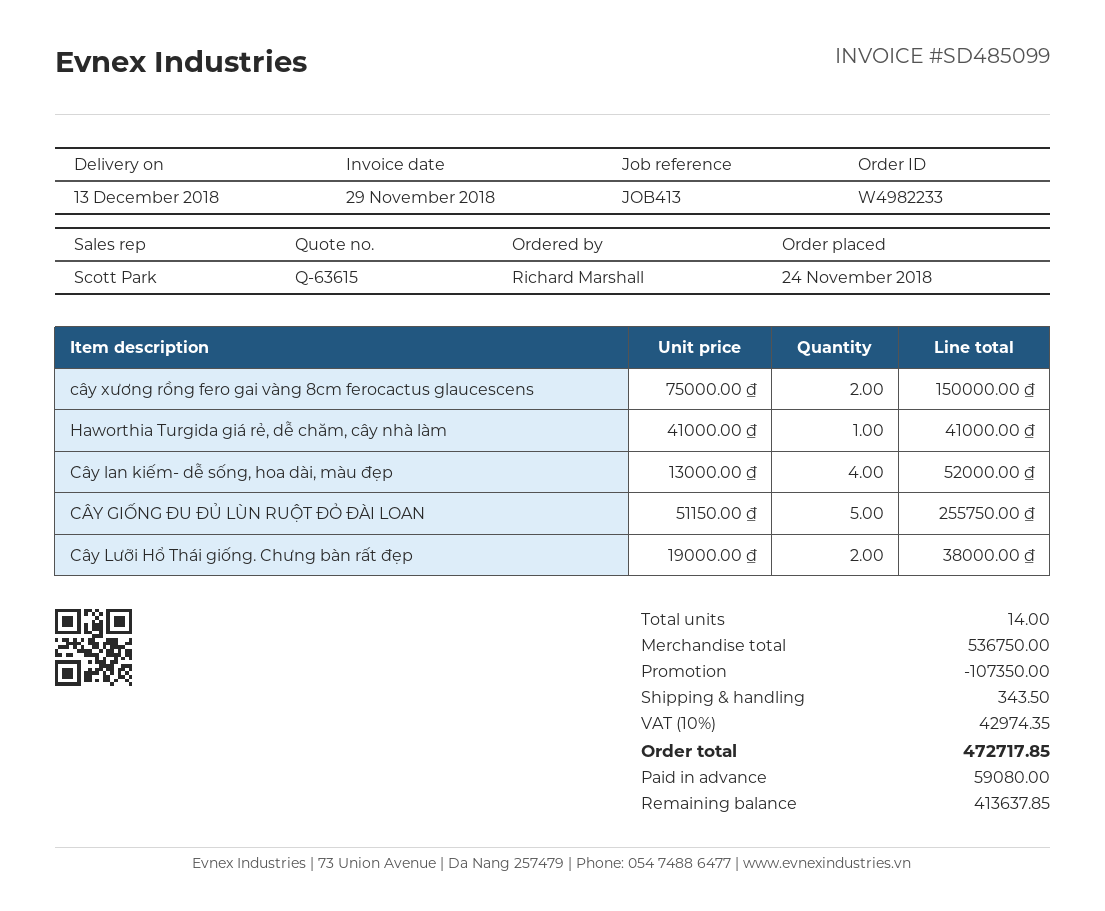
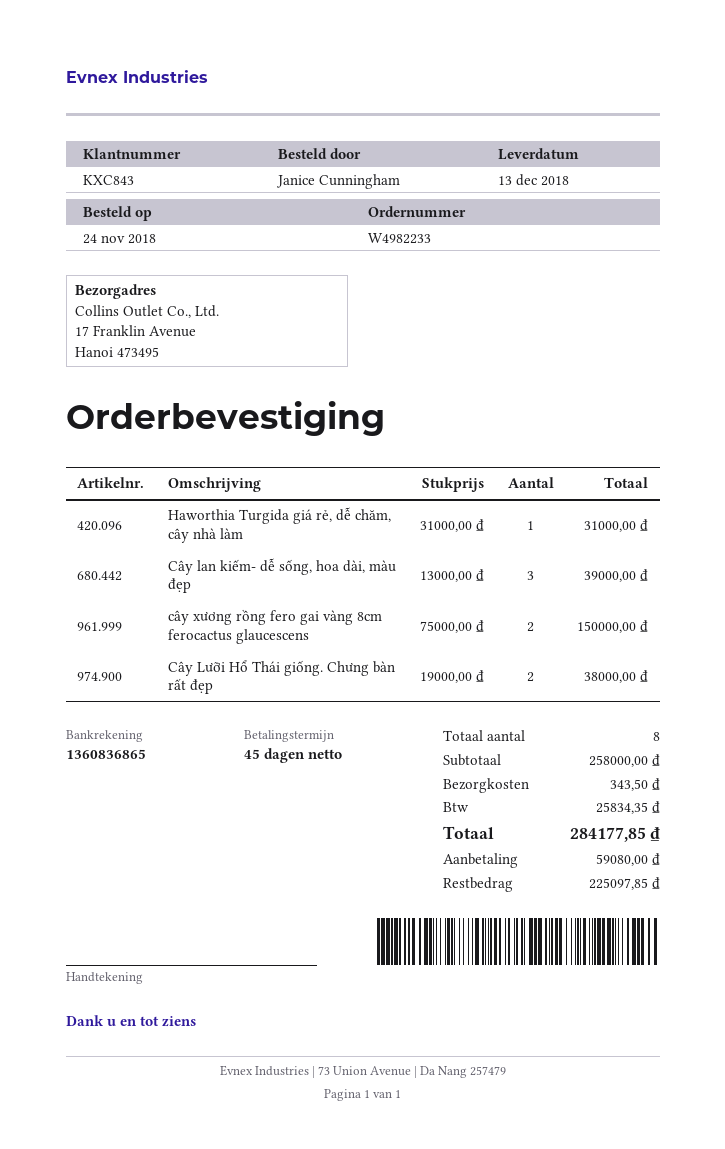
ordered by: Richard Marshall -> Janice Cunningham
Haworthia Turgida giá rẻ, dễ chăm, cây nhà làm: 1 x 41000.00 = 41000.00 -> 1 x 31000.00 = 31000.00
Cây lan kiếm- dễ sống, hoa dài, màu đẹp: 4 x 13000.00 = 52000.00 -> 3 x 13000.00 = 39000.00
CÂY GIỐNG ĐU ĐỦ LÙN RUỘT ĐỎ ĐÀI LOAN: 5 x 51150.00 = 255750.00 -> none
total quantity: 14 -> 8
subtotal: 536750.00 -> 258000.00
discount: 107350.00 -> none
tax: 42974.35 -> 25834.35
total: 472717.85 -> 284177.85
balance: 413637.85 -> 225097.85

